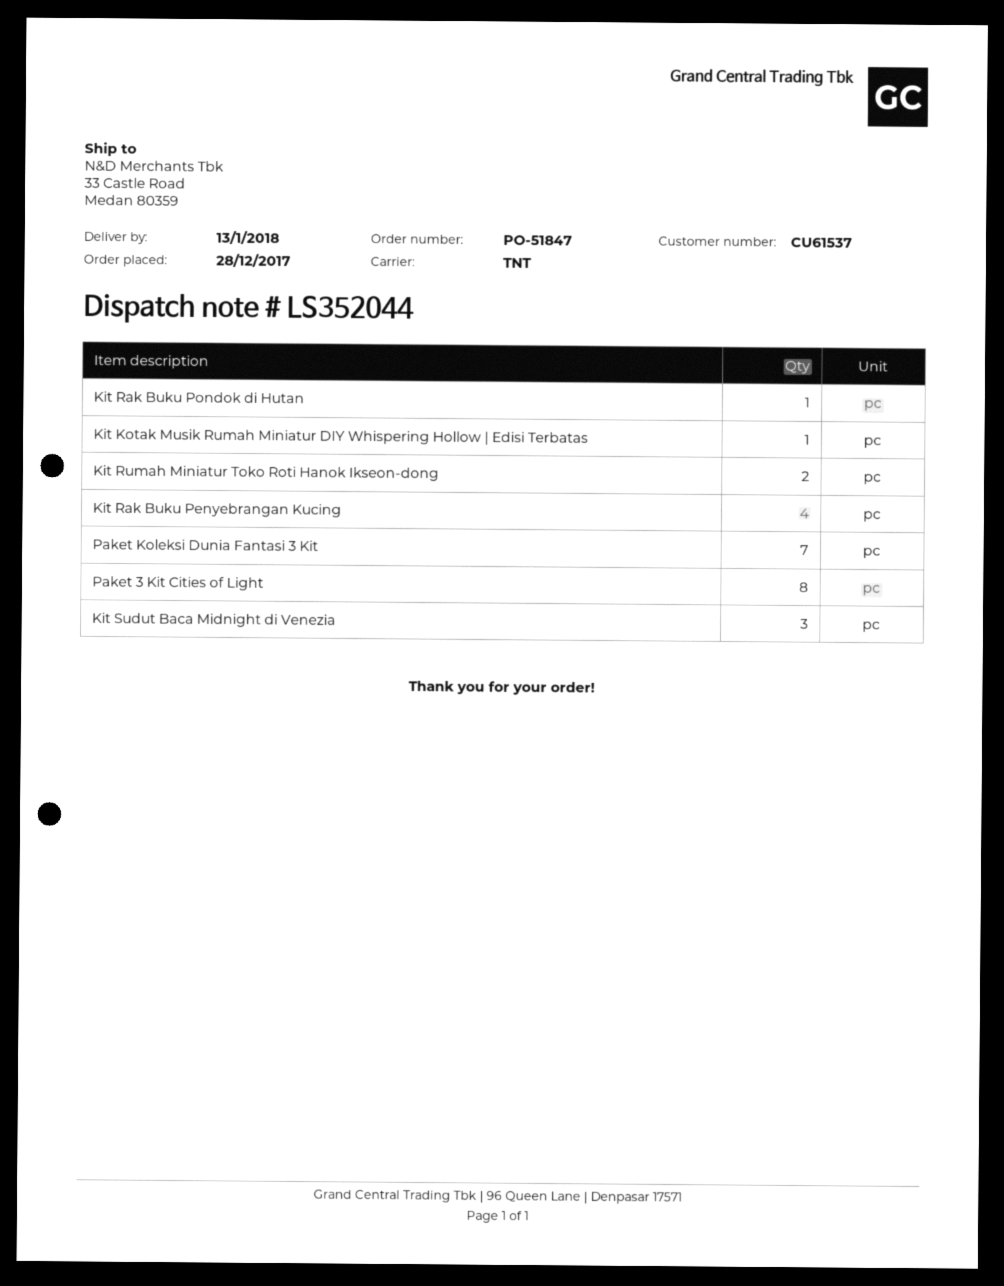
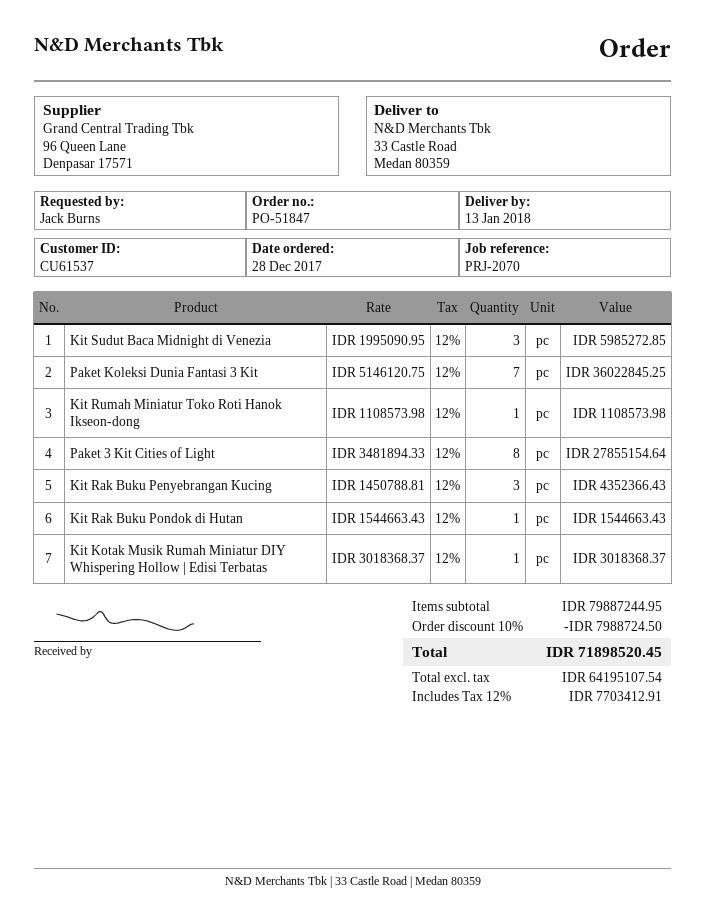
Kit Rumah Miniatur Toko Roti Hanok Ikseon-dong: 2 -> 1
Kit Rak Buku Penyebrangan Kucing: 4 -> 3

